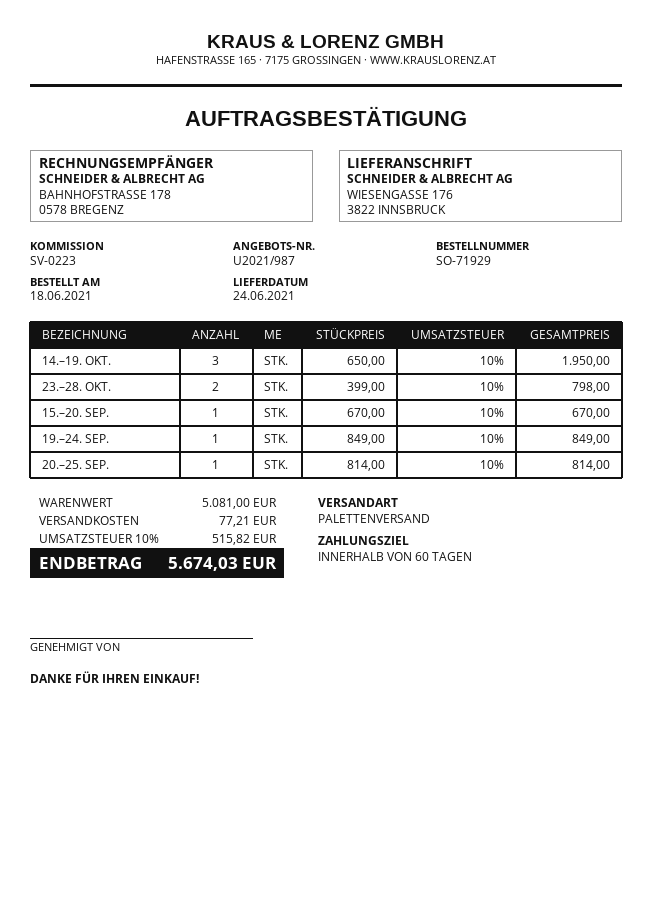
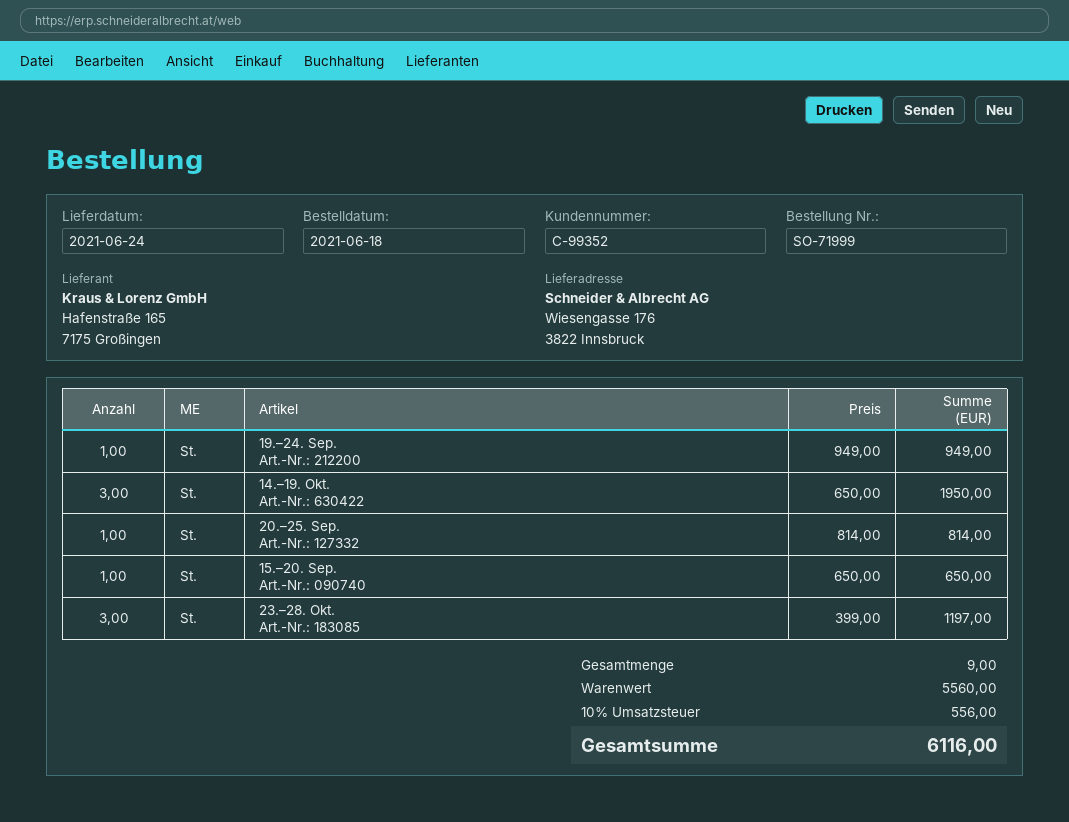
order number: SO-71929 -> SO-71999
23.–28. OKT.: 2 x 399.00 = 798.00 -> 3 x 399.00 = 1197.00
15.–20. SEP.: 1 x 670.00 = 670.00 -> 1 x 650.00 = 650.00
19.–24. SEP.: 1 x 849.00 = 849.00 -> 1 x 949.00 = 949.00
subtotal: 5081.00 -> 5560.00
shipping: 77.21 -> none
tax: 10% = 515.82 -> 10% = 556.00
total: 5674.03 -> 6116.00

